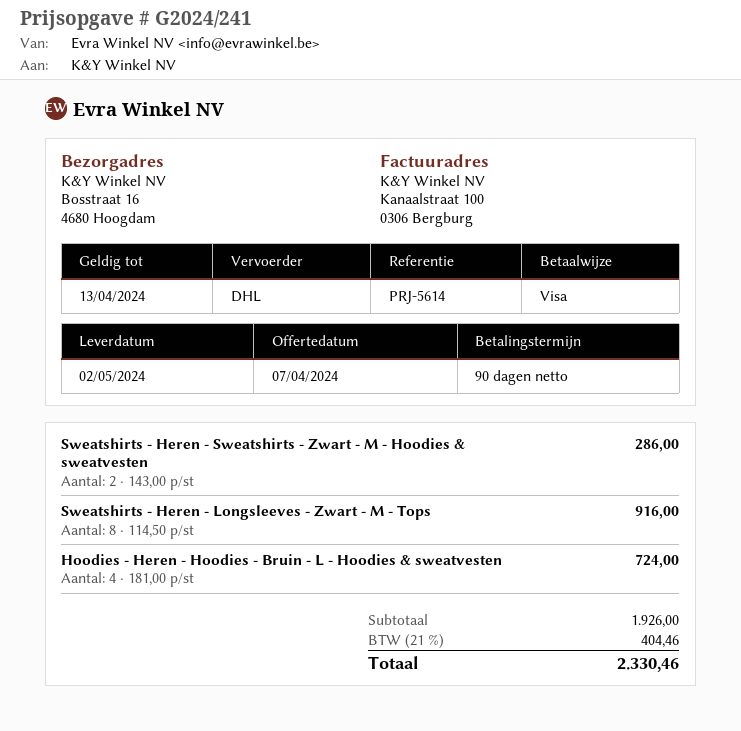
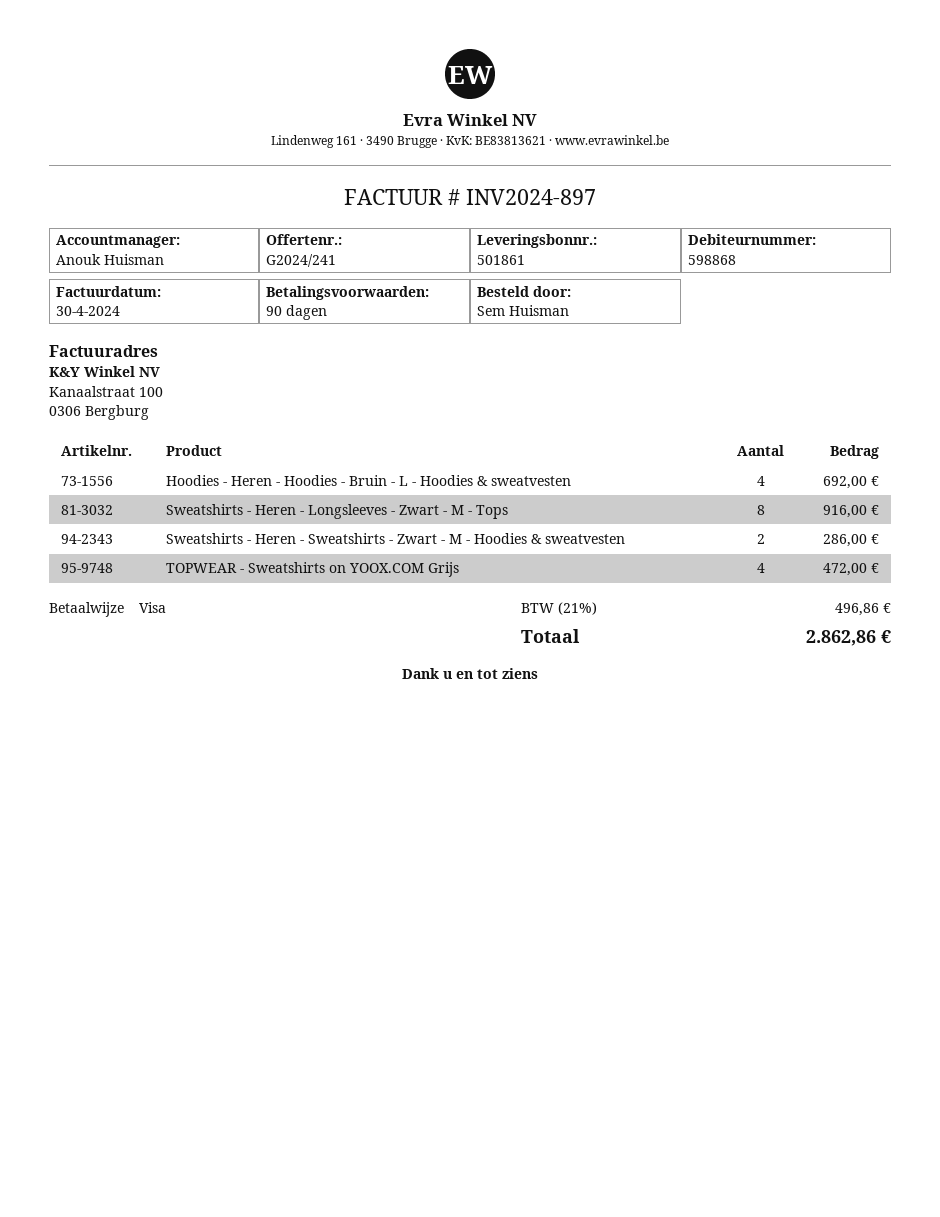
Hoodies - Heren - Hoodies - Bruin - L - Hoodies & sweatvesten: 4 for 724.00 -> 4 for 692.00
TOPWEAR - Sweatshirts on YOOX.COM Grijs: none -> 4 for 472.00
tax: 21% = 404.46 -> 21% = 496.86
total: 2330.46 -> 2862.86

